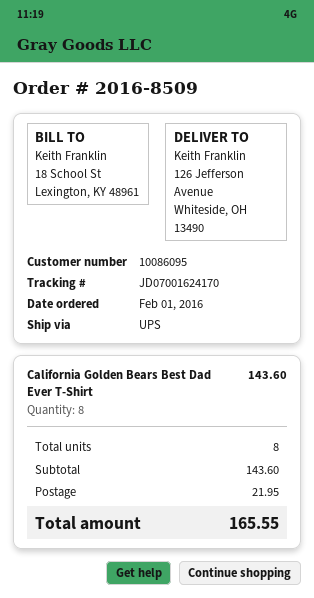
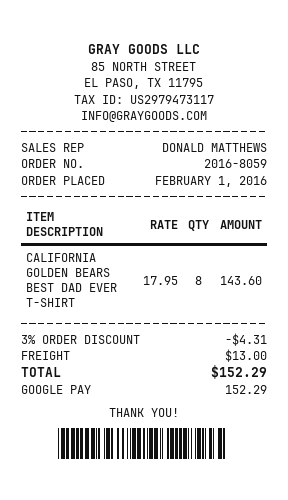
order number: 2016-8509 -> 2016-8059
discount: none -> 3% = 4.31
shipping: 21.95 -> 13.00
total: 165.55 -> 152.29

